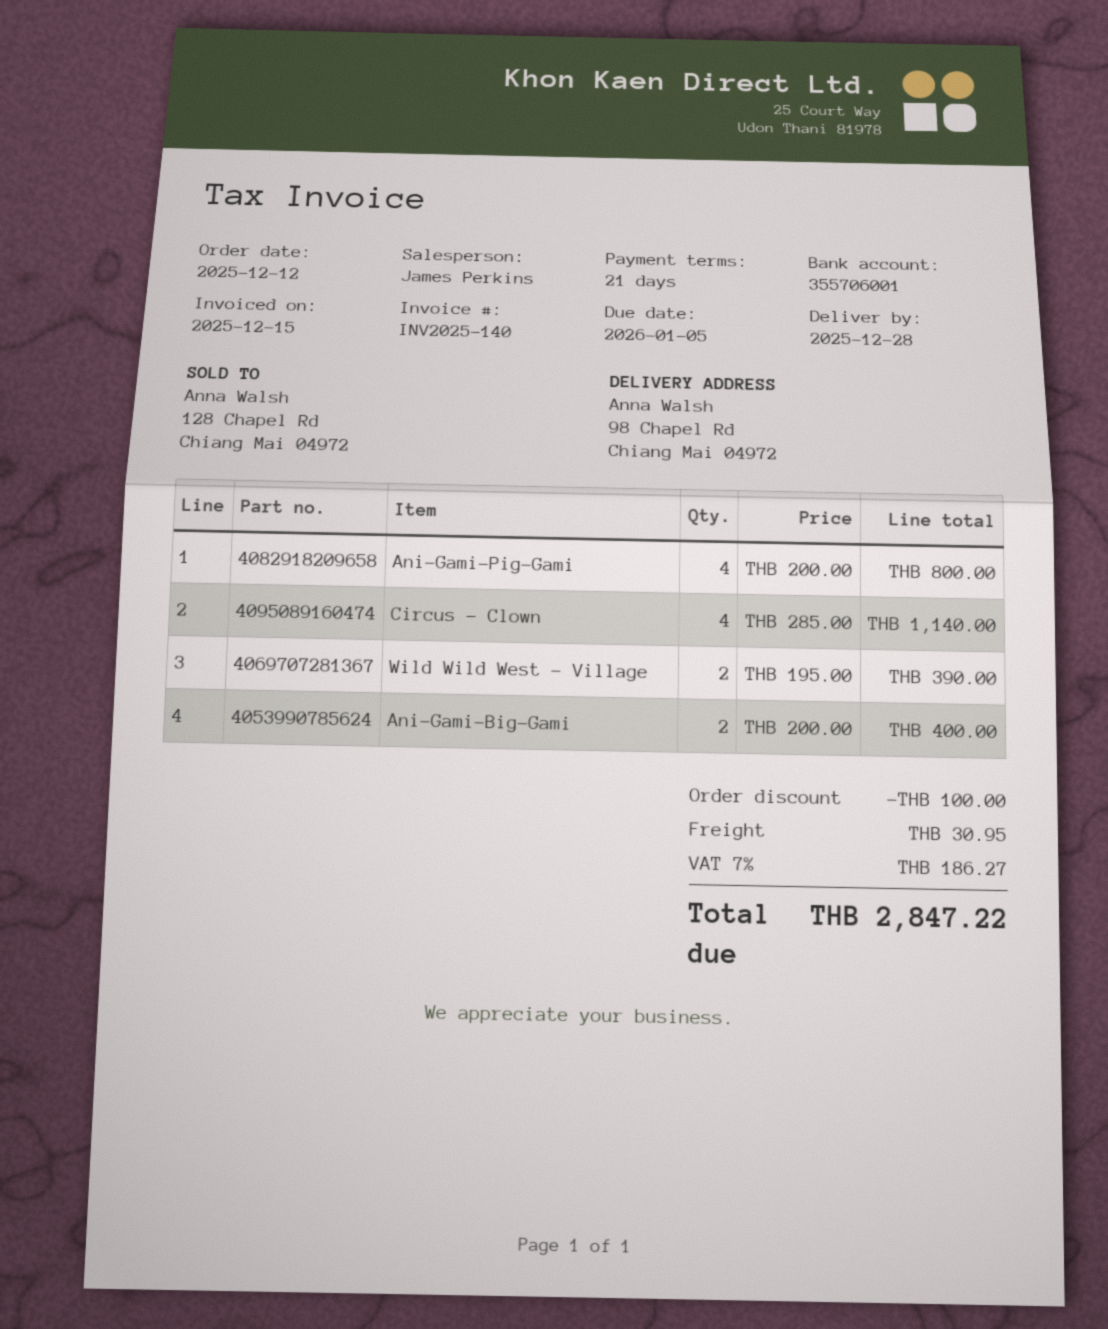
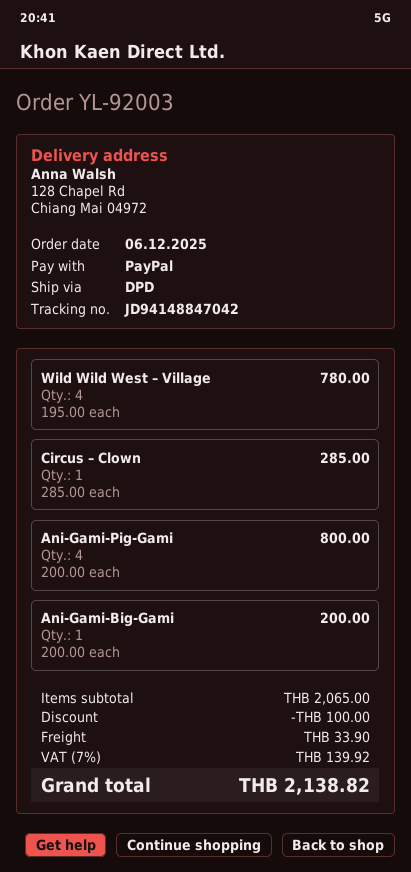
order date: 2025-12-12 -> 2025-12-06
ship to: 98 Chapel Rd, Chiang Mai 04972 -> 128 Chapel Rd, Chiang Mai 04972
Circus – Clown: 4 x 285.00 = 1140.00 -> 1 x 285.00 = 285.00
Wild Wild West – Village: 2 x 195.00 = 390.00 -> 4 x 195.00 = 780.00
Ani-Gami-Big-Gami: 2 x 200.00 = 400.00 -> 1 x 200.00 = 200.00
shipping: 30.95 -> 33.90
tax: 7% = 186.27 -> 7% = 139.92
total: 2847.22 -> 2138.82

